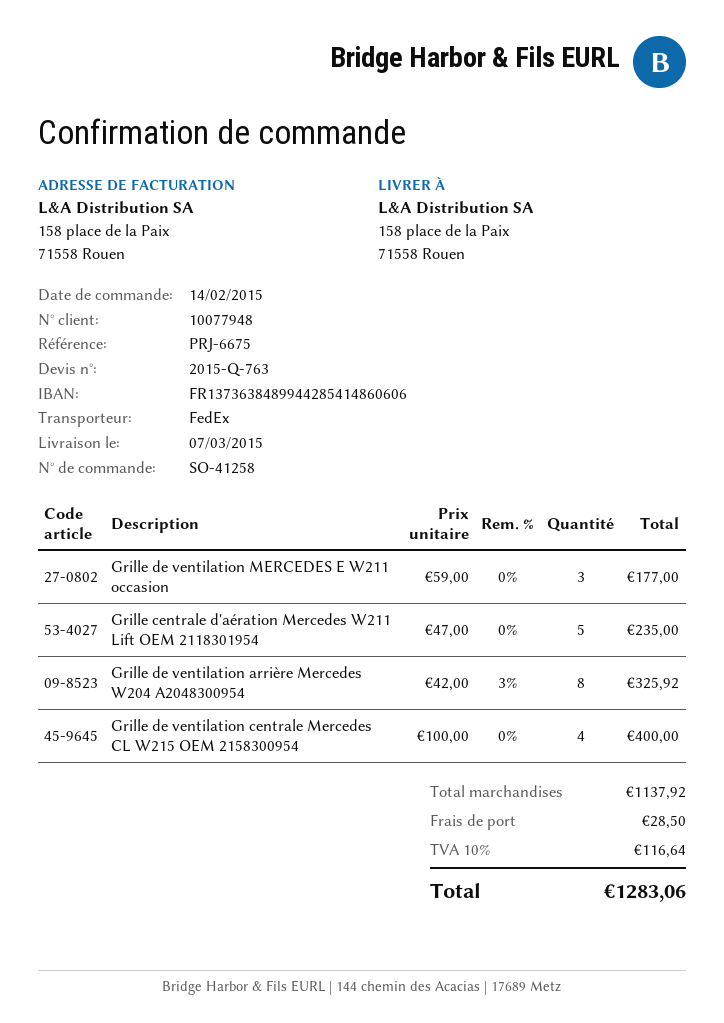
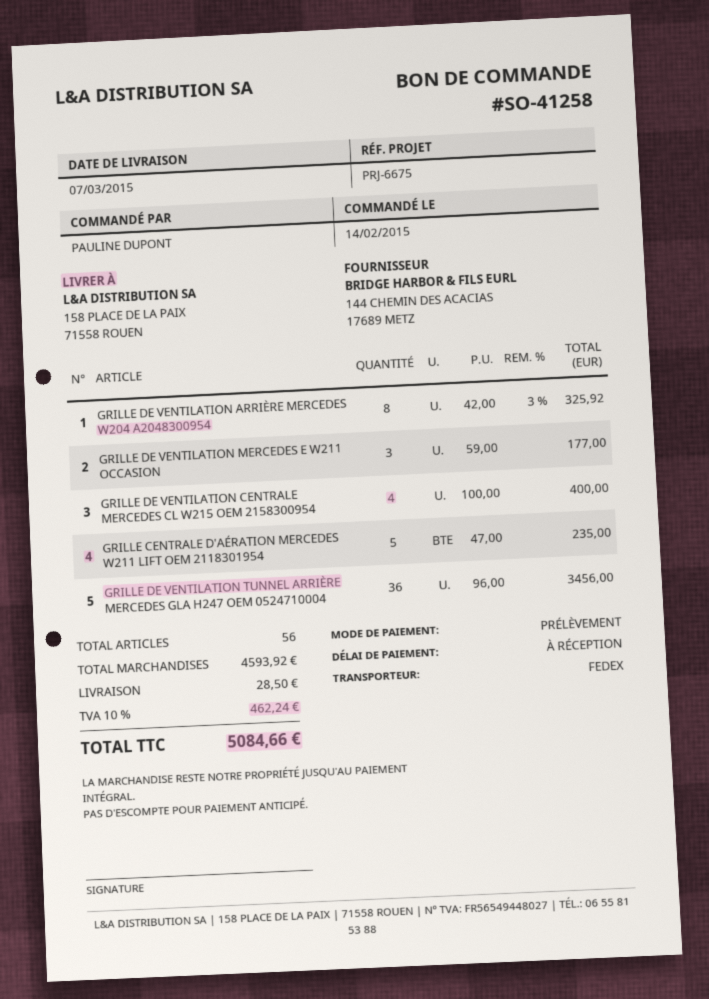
GRILLE DE VENTILATION TUNNEL ARRIÈRE MERCEDES GLA H247 OEM 0524710004: none -> 36 x 96.00 = 3456.00
subtotal: 1137.92 -> 4593.92
tax: 10% = 116.64 -> 10% = 462.24
total: 1283.06 -> 5084.66

